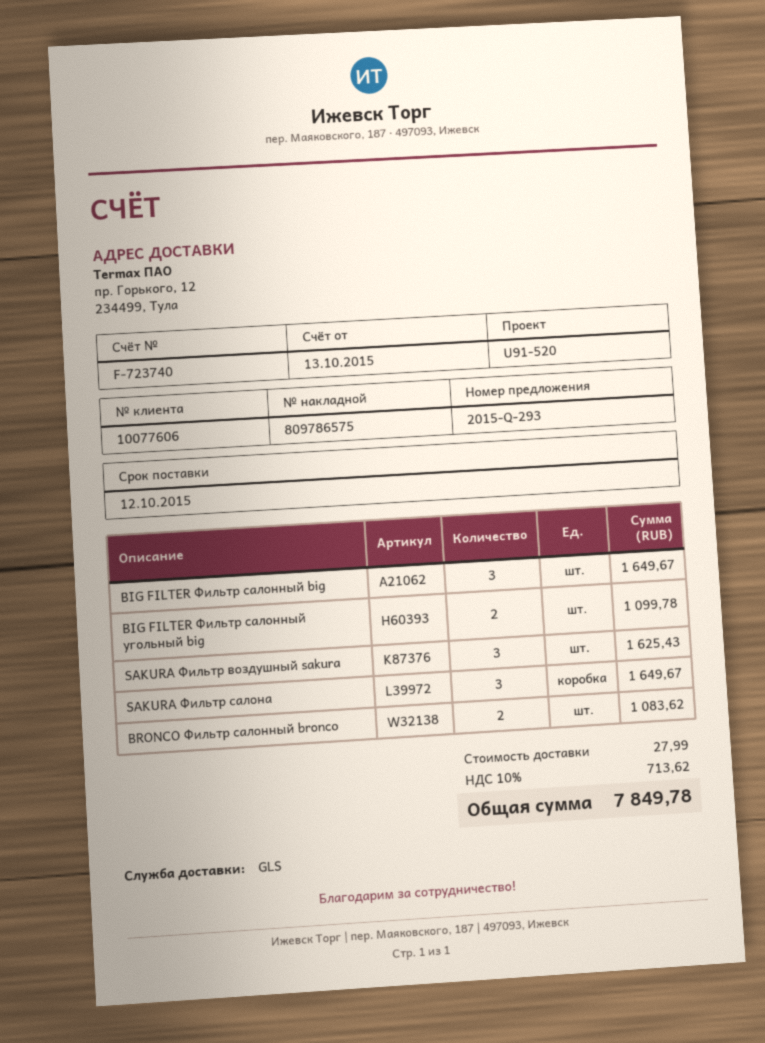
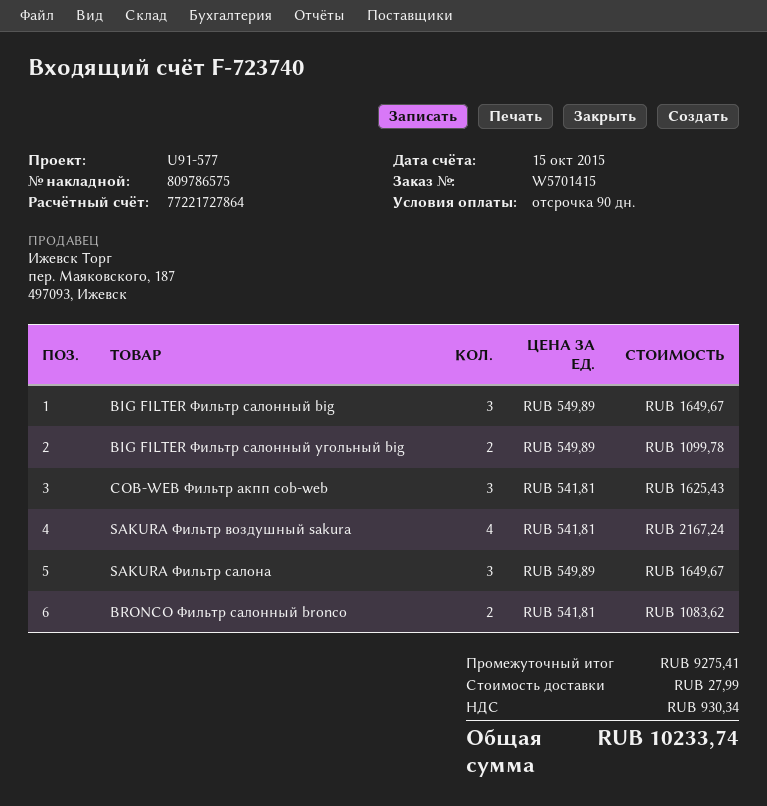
invoice date: 2015-10-13 -> 2015-10-15
reference: U91-520 -> U91-577
SAKURA Фильтр воздушный sakura: 3 for 1625.43 -> 4 for 2167.24
COB-WEB Фильтр акпп cob-web: none -> 3 for 1625.43
tax: 713.62 -> 930.34
total: 7849.78 -> 10233.74

